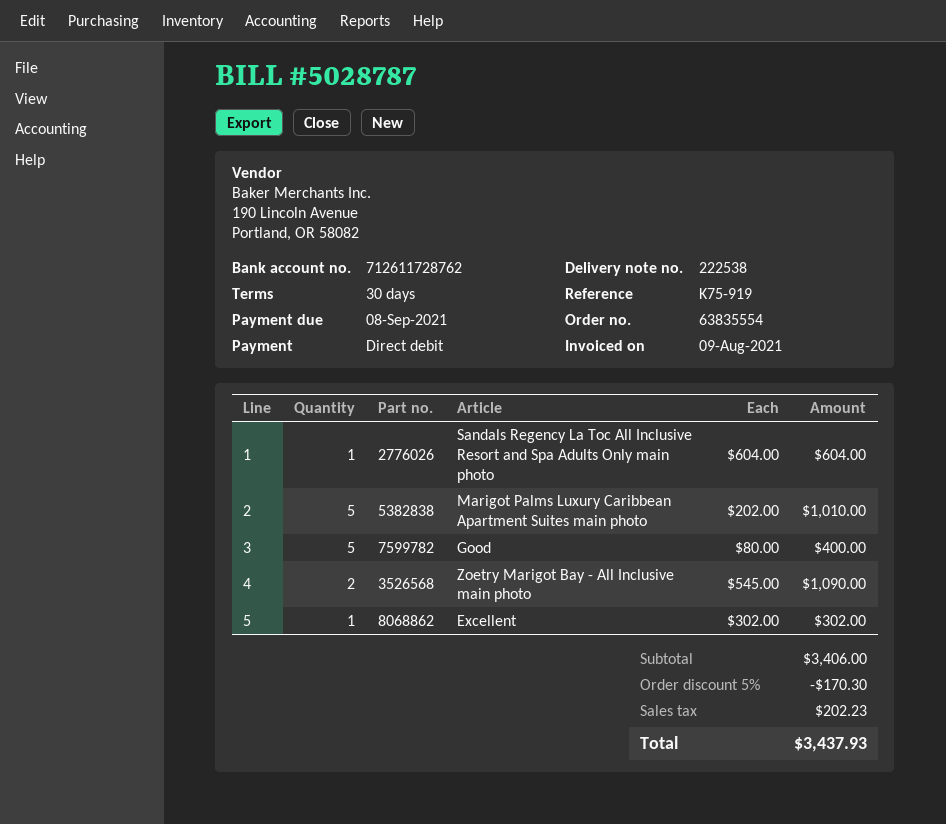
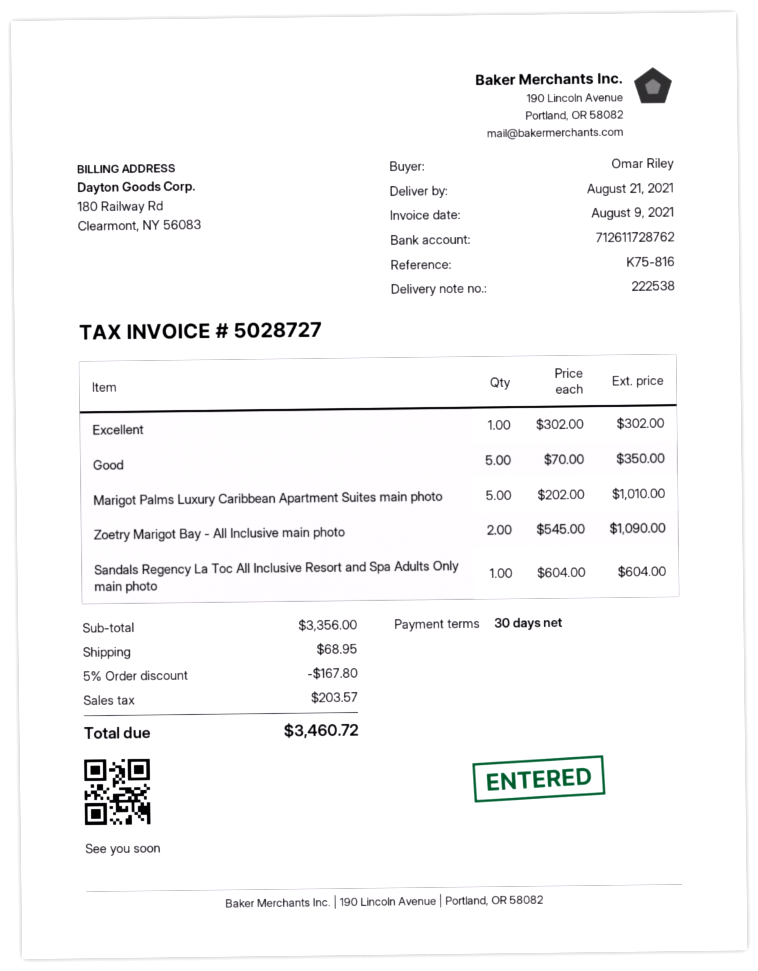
invoice number: 5028787 -> 5028727
reference: K75-919 -> K75-816
Good: 5 x 80.00 = 400.00 -> 5 x 70.00 = 350.00
subtotal: 3406.00 -> 3356.00
discount: 5% = 170.30 -> 5% = 167.80
shipping: none -> 68.95
tax: 202.23 -> 203.57
total: 3437.93 -> 3460.72

